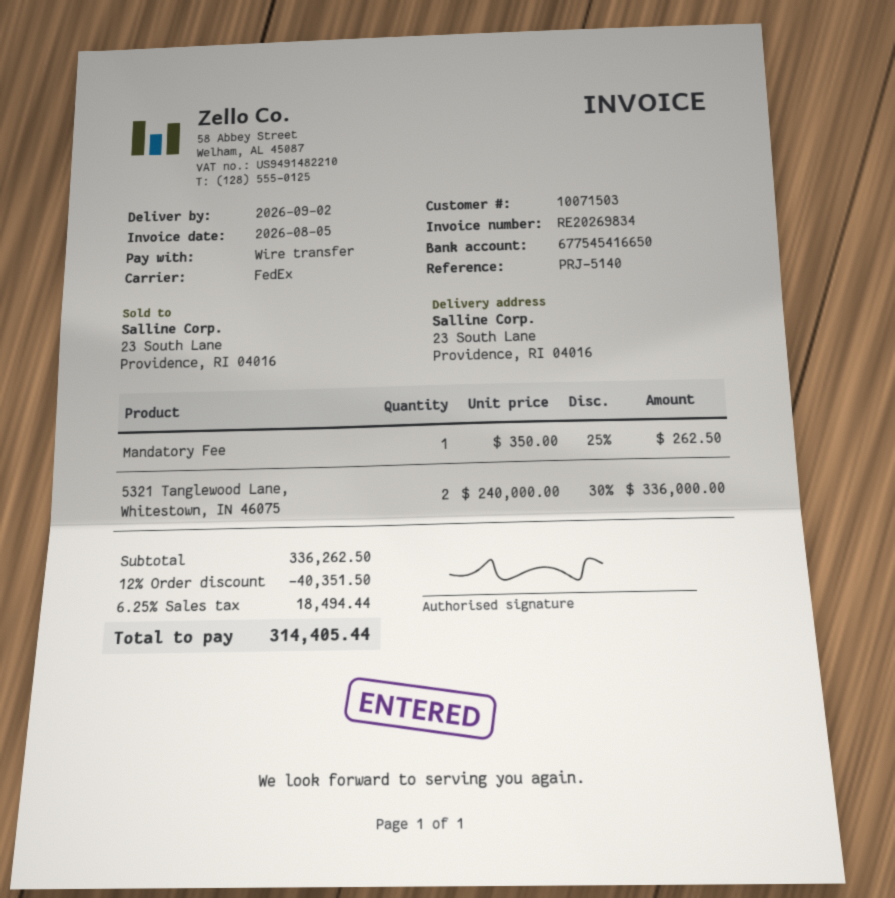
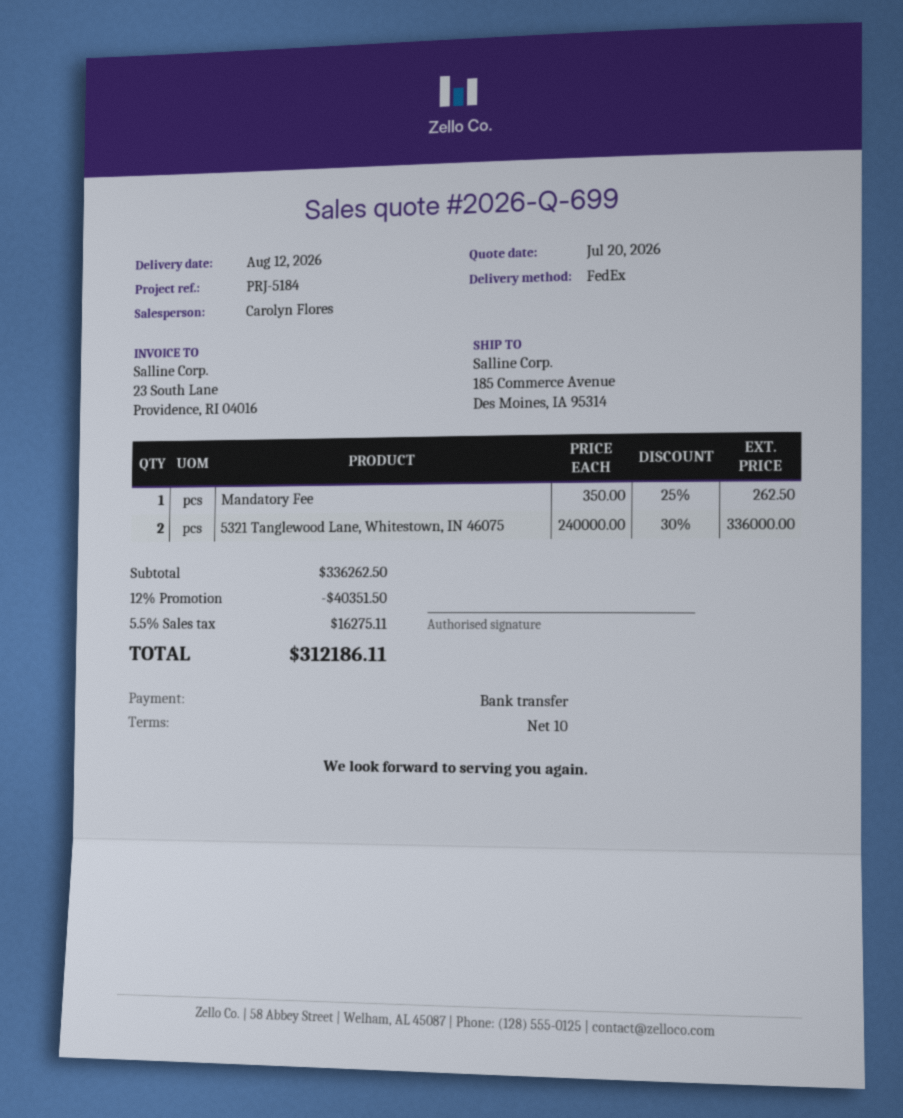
delivery date: 2026-09-02 -> 2026-08-12
reference: PRJ-5140 -> PRJ-5184
ship to: 23 South Lane, Providence, RI 04016 -> 185 Commerce Avenue, Des Moines, IA 95314
tax: 6.25% = 18494.44 -> 5.5% = 16275.11
total: 314405.44 -> 312186.11

